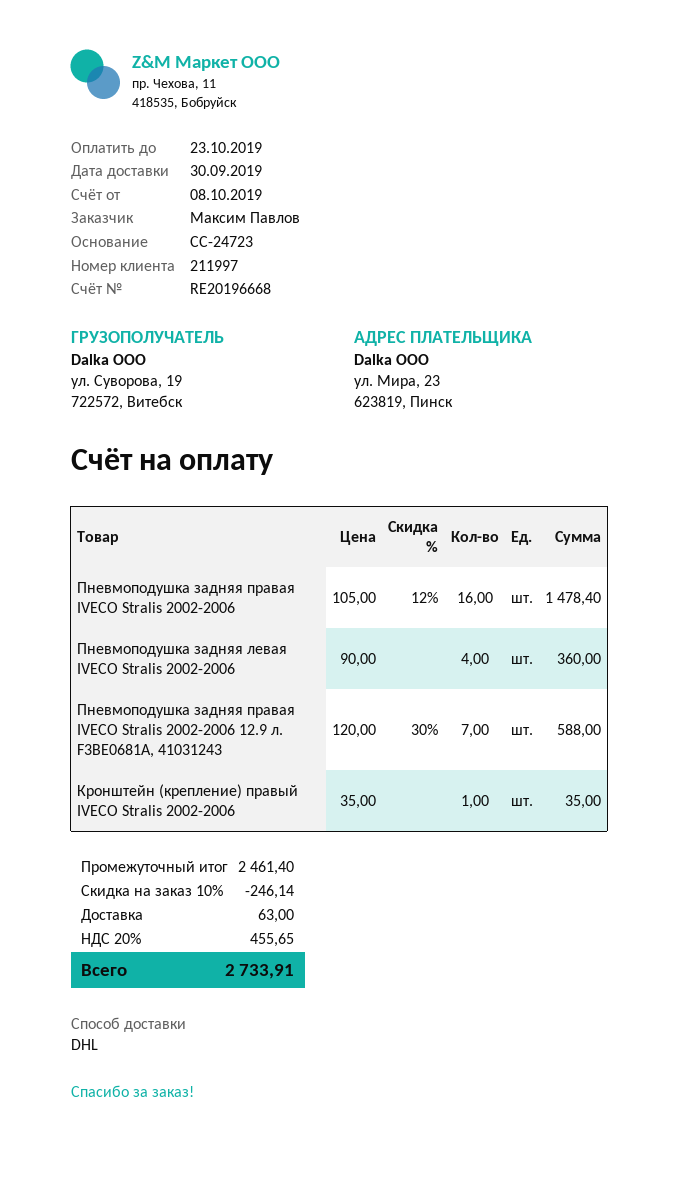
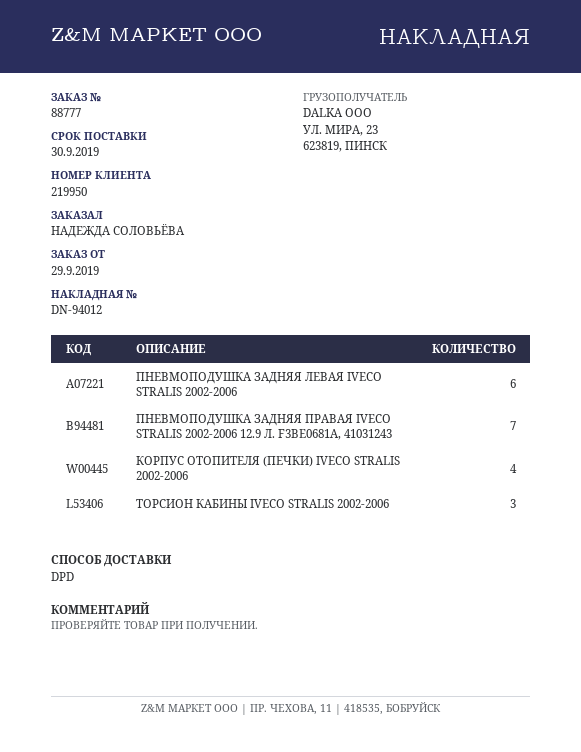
customer number: 211997 -> 219950
ordered by: Максим Павлов -> НАДЕЖДА СОЛОВЬЁВА
shipping method: DHL -> DPD
ship to: ул. Суворова, 19, 722572, Витебск -> УЛ. МИРА, 23, 623819, ПИНСК
Пневмоподушка задняя правая IVECO Stralis 2002-2006: 16 -> none
Пневмоподушка задняя левая IVECO Stralis 2002-2006: 4 -> 6
Кронштейн (крепление) правый IVECO Stralis 2002-2006: 1 -> none
КОРПУС ОТОПИТЕЛЯ (ПЕЧКИ) IVECO STRALIS 2002-2006: none -> 4
ТОРСИОН КАБИНЫ IVECO STRALIS 2002-2006: none -> 3

